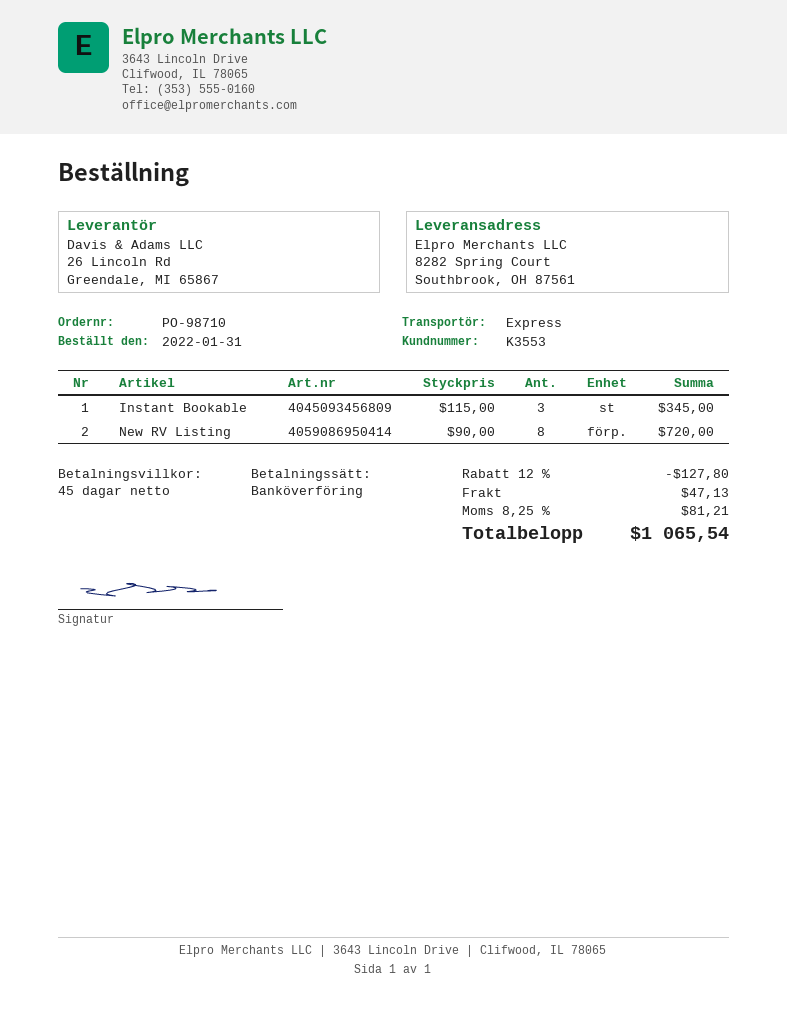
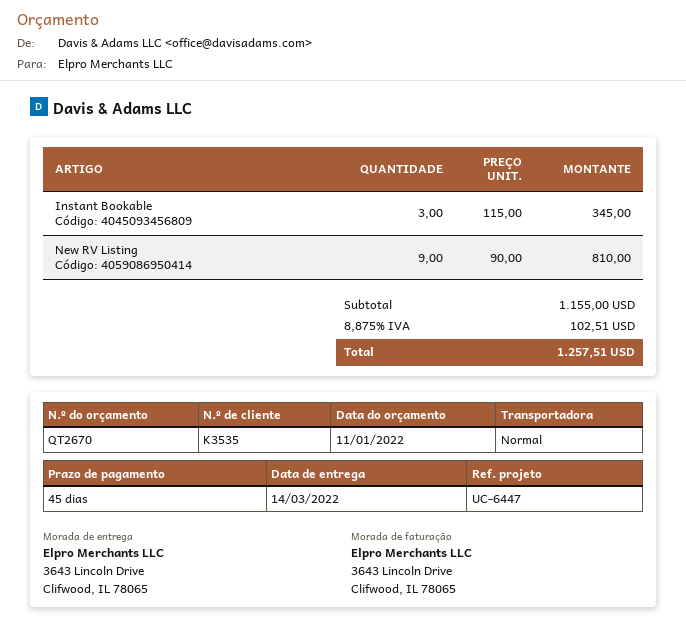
customer number: K3553 -> K3535
shipping method: express -> standard
ship to: 8282 Spring Court, Southbrook, OH 87561 -> 3643 Lincoln Drive, Clifwood, IL 78065
New RV Listing: 8 x 90.00 = 720.00 -> 9 x 90.00 = 810.00
discount: 12% = 127.80 -> none
shipping: 47.13 -> none
tax: 8.25% = 81.21 -> 8.875% = 102.51
total: 1065.54 -> 1257.51

